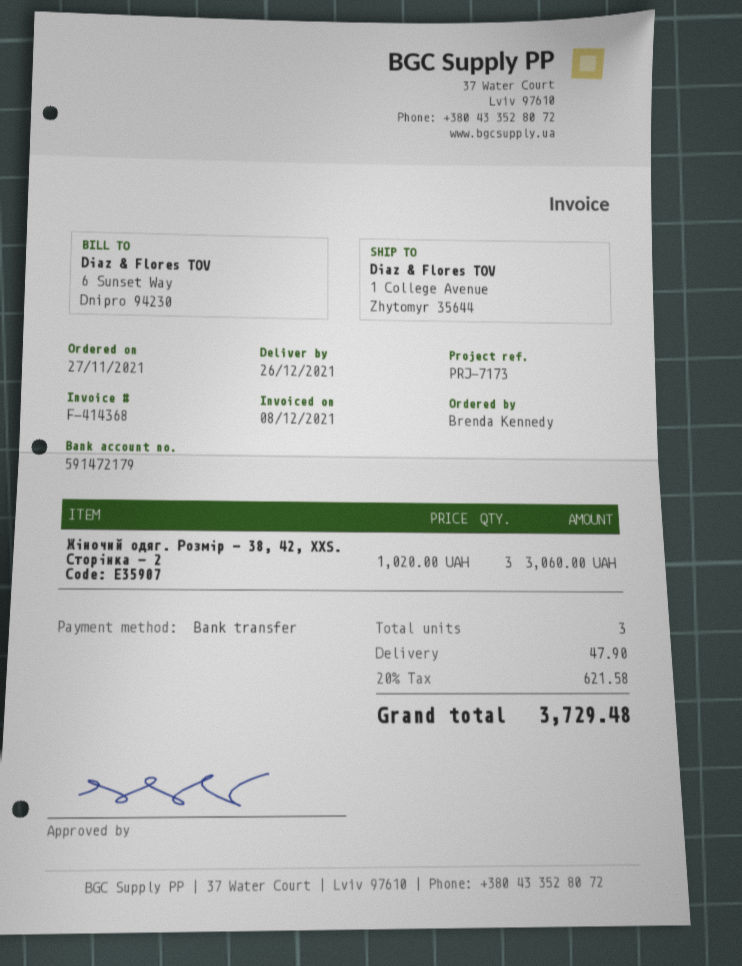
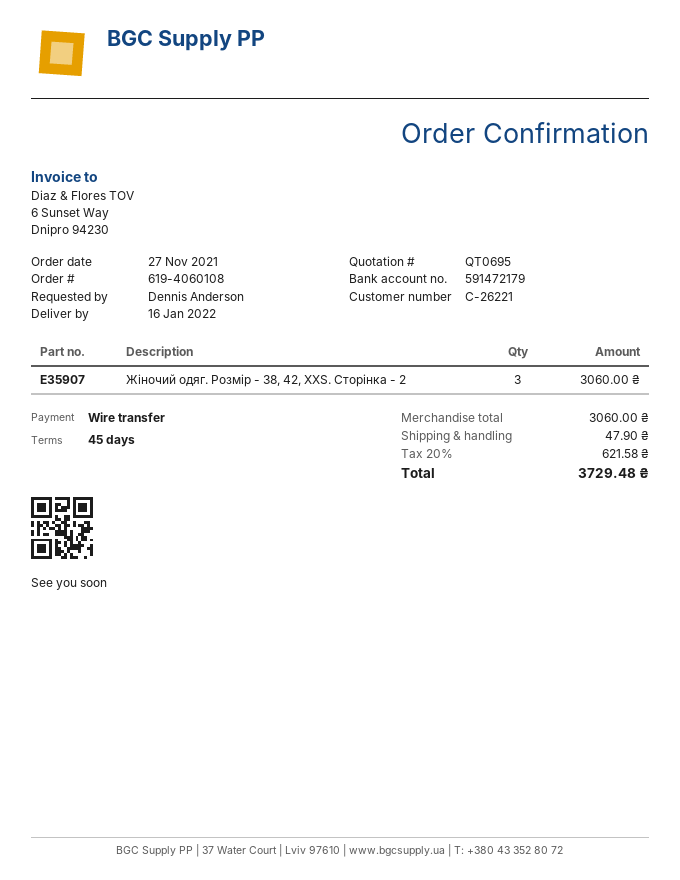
delivery date: 2021-12-26 -> 2022-01-16
ordered by: Brenda Kennedy -> Dennis Anderson

